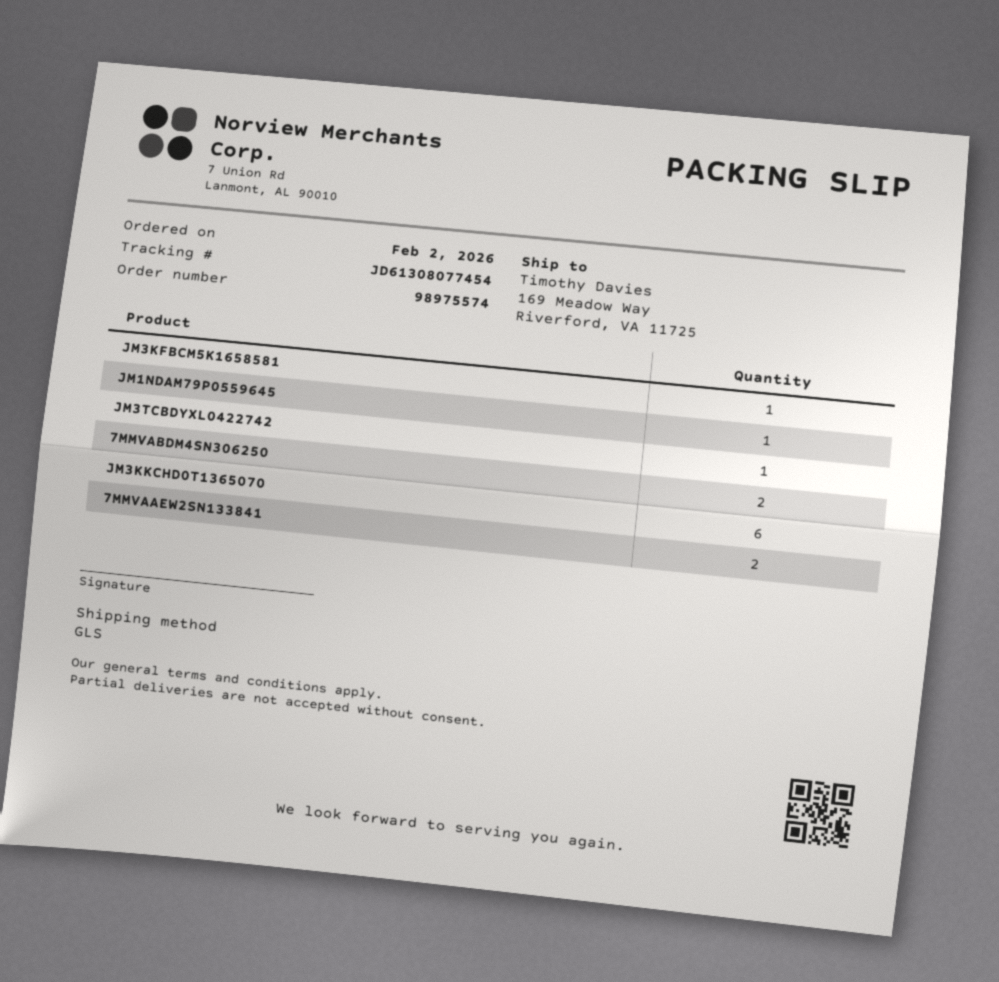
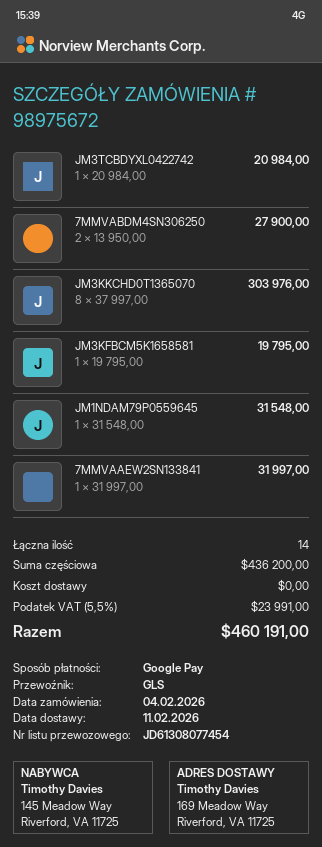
order number: 98975574 -> 98975672
order date: 2026-02-02 -> 2026-02-04
JM3KKCHD0T1365070: 6 -> 8
7MMVAAEW2SN133841: 2 -> 1

